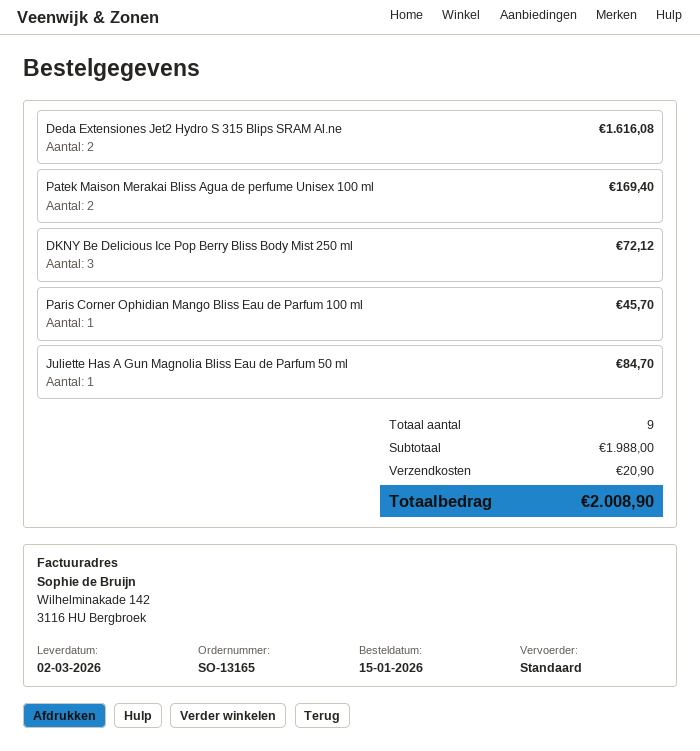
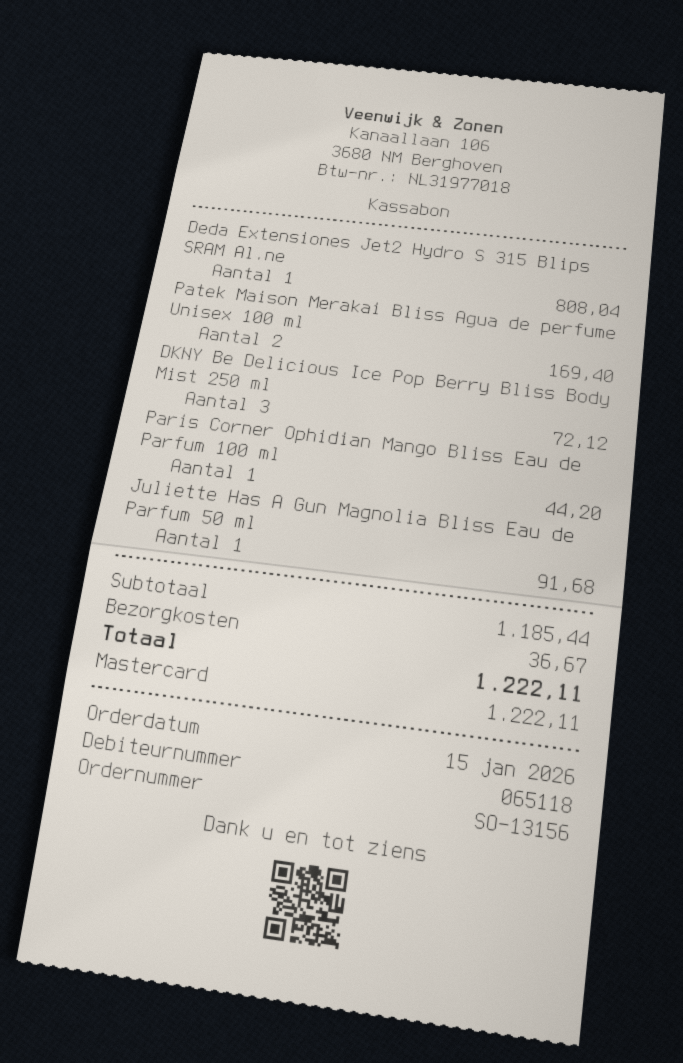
order number: SO-13165 -> SO-13156
Deda Extensiones Jet2 Hydro S 315 Blips SRAM Al.ne: 2 for 1616.08 -> 1 for 808.04
Paris Corner Ophidian Mango Bliss Eau de Parfum 100 ml: 1 for 45.70 -> 1 for 44.20
Juliette Has A Gun Magnolia Bliss Eau de Parfum 50 ml: 1 for 84.70 -> 1 for 91.68
subtotal: 1988.00 -> 1185.44
shipping: 20.90 -> 36.67
total: 2008.90 -> 1222.11

